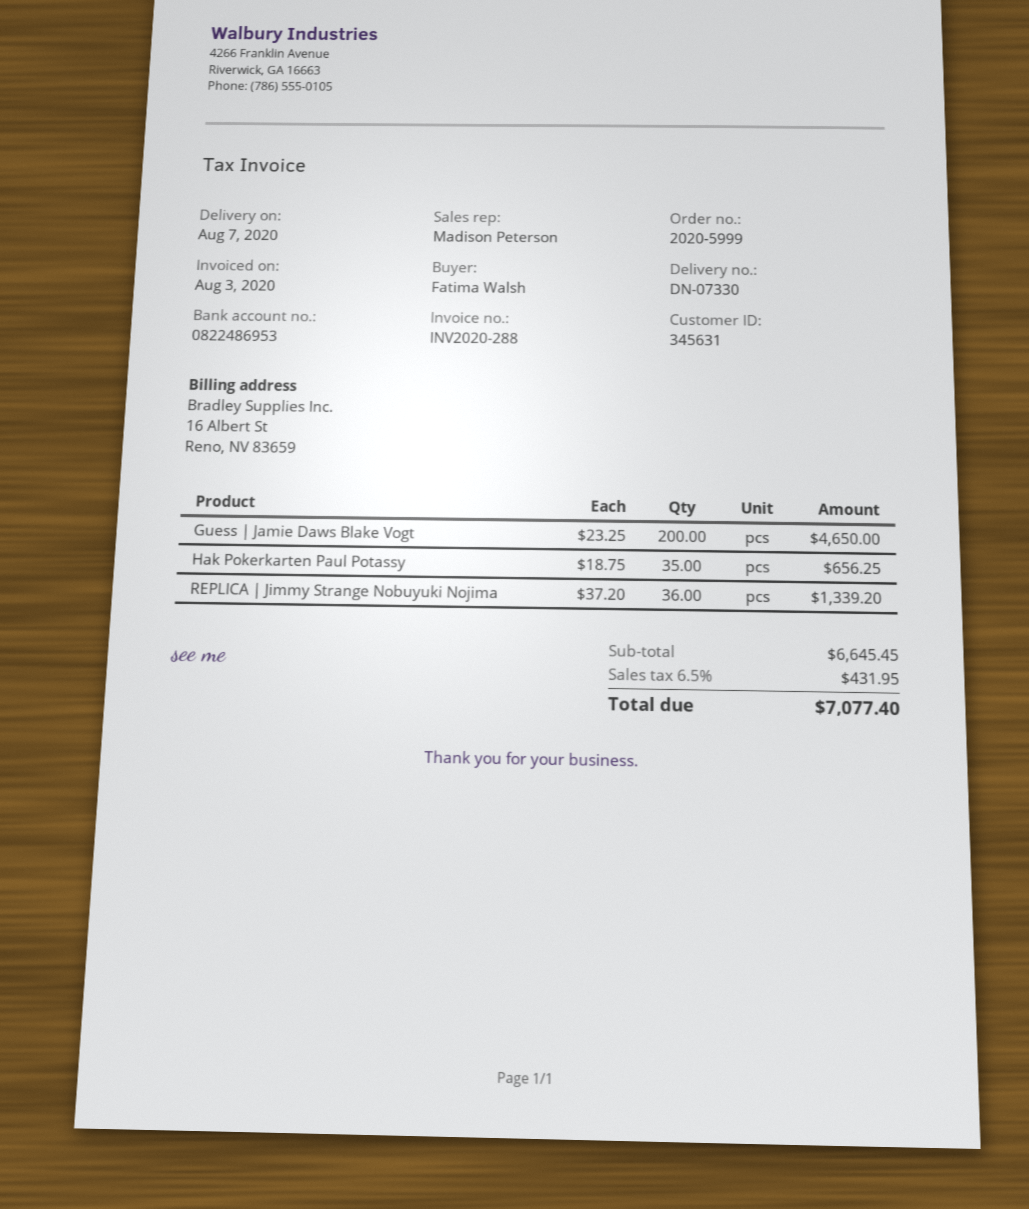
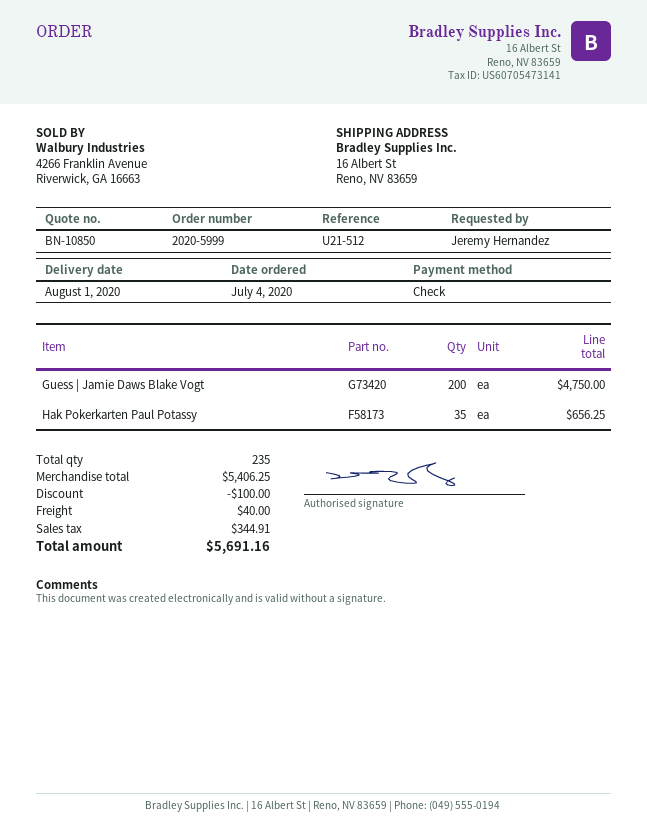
delivery date: 2020-08-07 -> 2020-08-01
ordered by: Fatima Walsh -> Jeremy Hernandez
Guess | Jamie Daws Blake Vogt: 200 for 4650.00 -> 200 for 4750.00
REPLICA | Jimmy Strange Nobuyuki Nojima: 36 for 1339.20 -> none
subtotal: 6645.45 -> 5406.25
discount: none -> 100.00
shipping: none -> 40.00
tax: 431.95 -> 344.91
total: 7077.40 -> 5691.16

